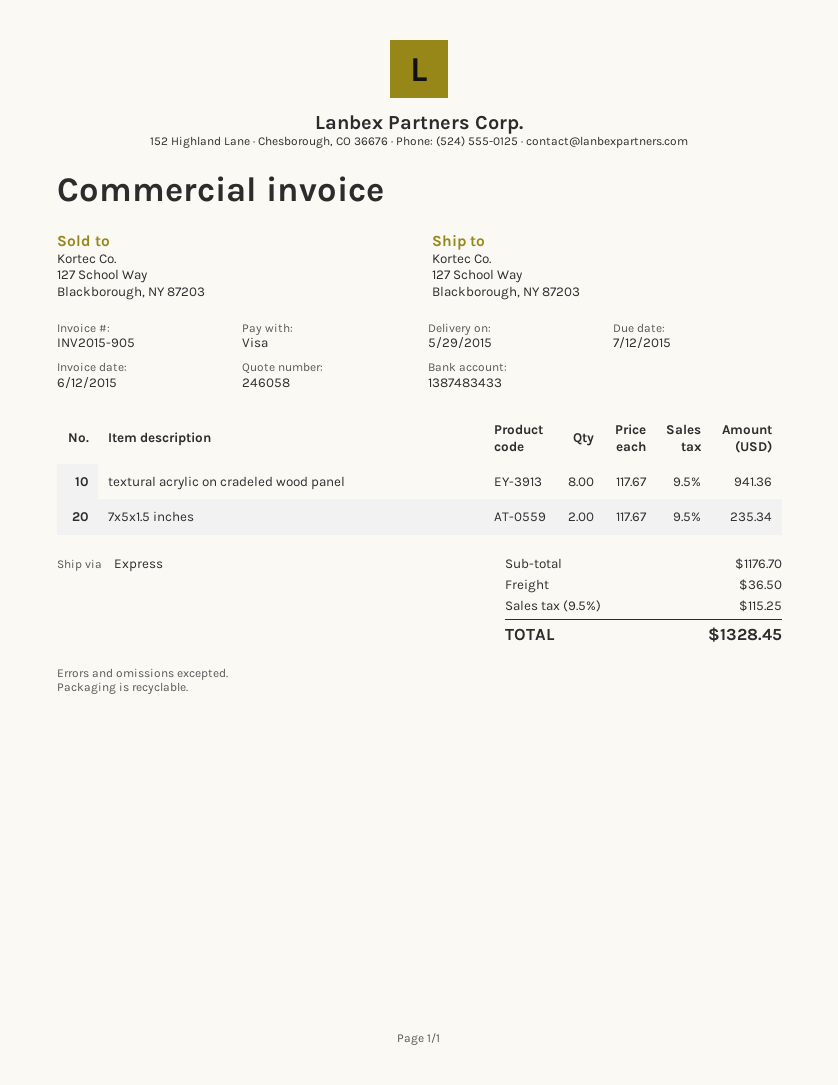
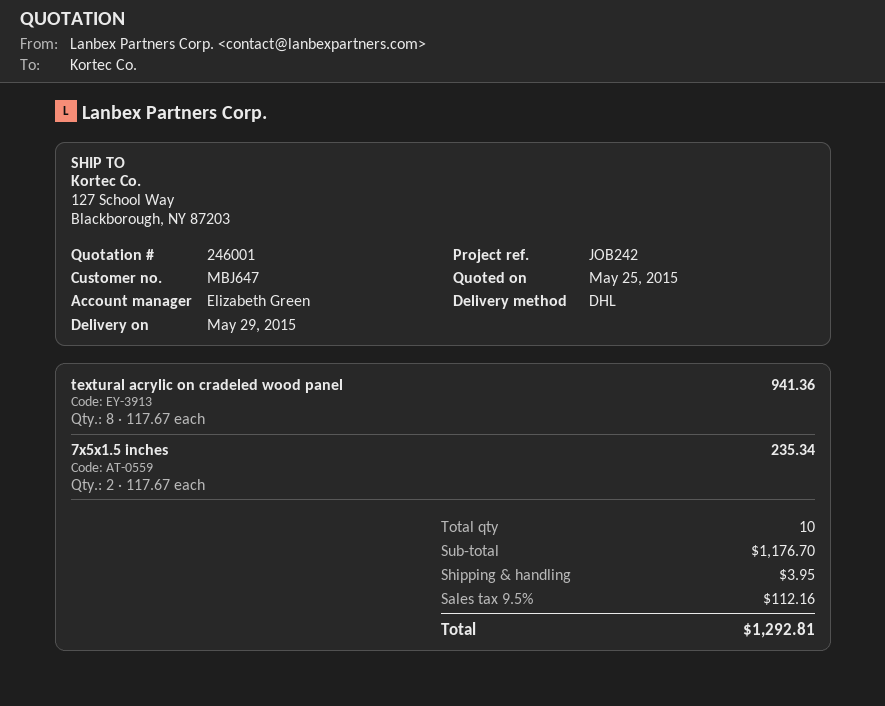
quote number: 246058 -> 246001
shipping method: express -> DHL
shipping: 36.50 -> 3.95
tax: 9.5% = 115.25 -> 9.5% = 112.16
total: 1328.45 -> 1292.81

